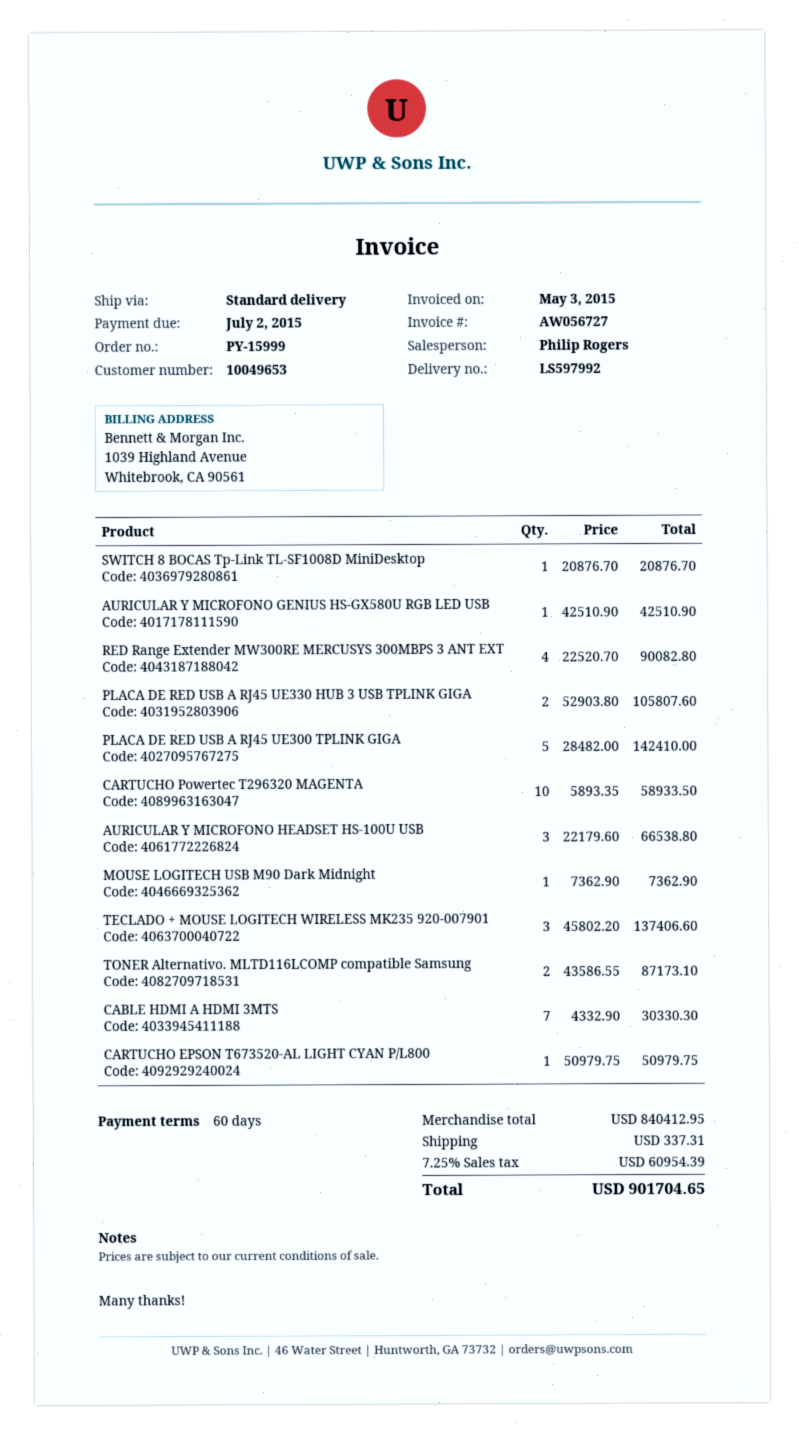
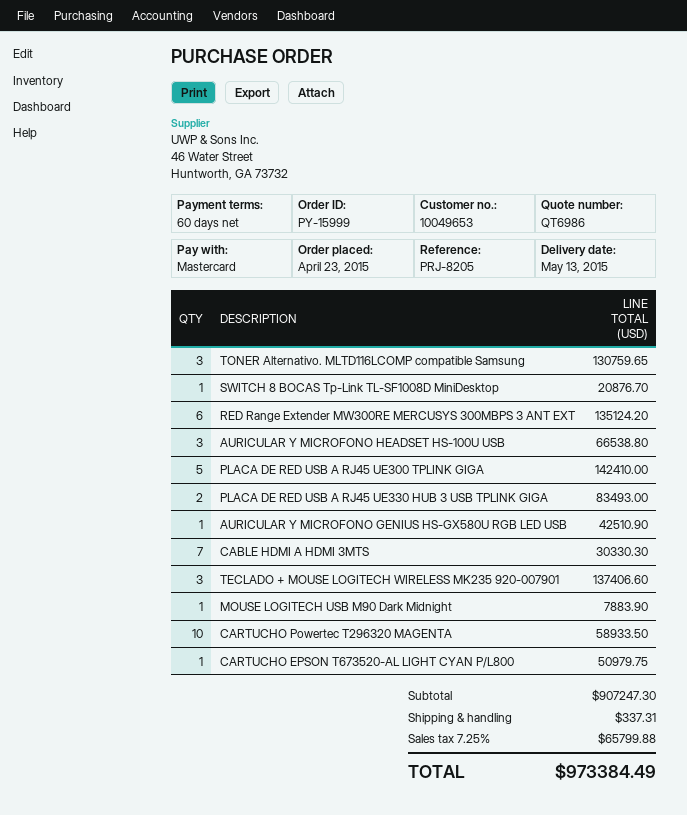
RED Range Extender MW300RE MERCUSYS 300MBPS 3 ANT EXT: 4 for 90082.80 -> 6 for 135124.20
PLACA DE RED USB A RJ45 UE330 HUB 3 USB TPLINK GIGA: 2 for 105807.60 -> 2 for 83493.00
MOUSE LOGITECH USB M90 Dark Midnight: 1 for 7362.90 -> 1 for 7883.90
TONER Alternativo. MLTD116LCOMP compatible Samsung: 2 for 87173.10 -> 3 for 130759.65
subtotal: 840412.95 -> 907247.30
tax: 7.25% = 60954.39 -> 7.25% = 65799.88
total: 901704.65 -> 973384.49

